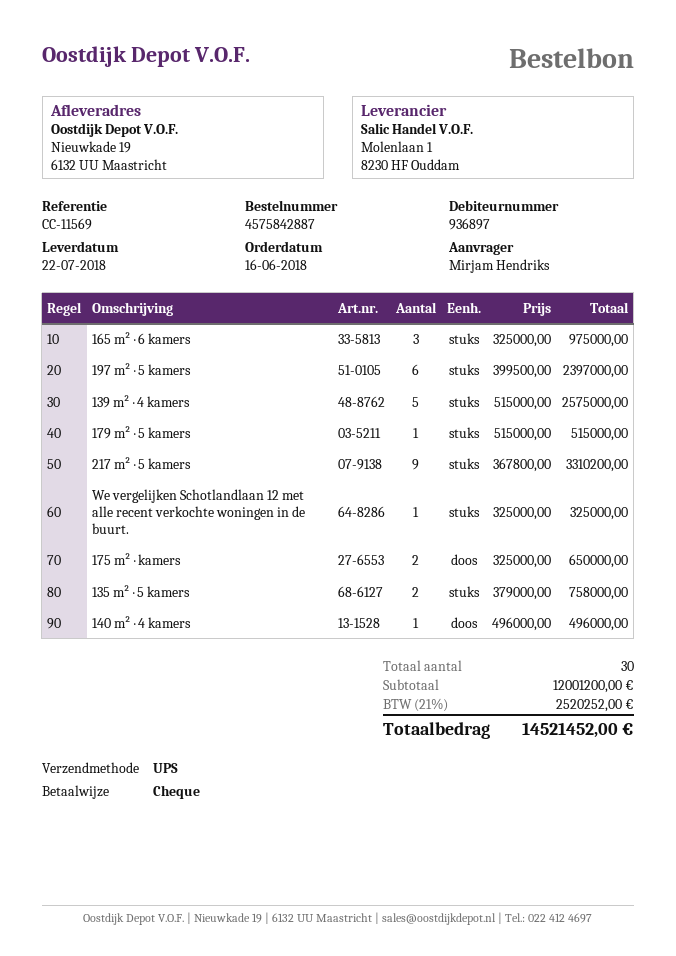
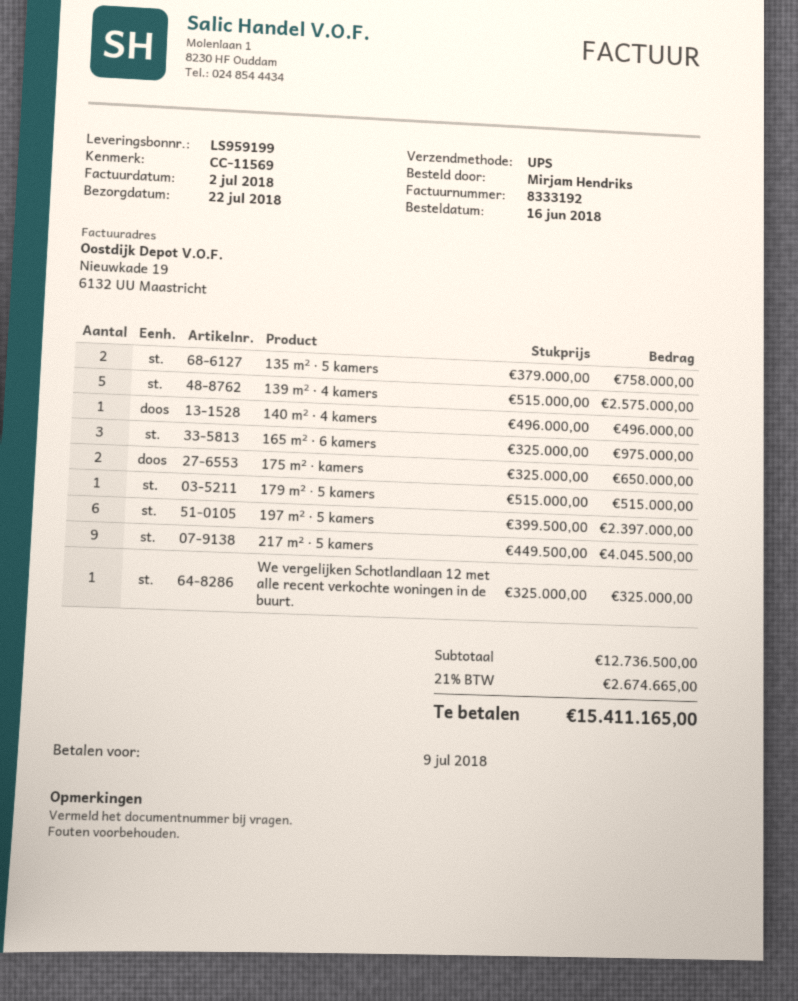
217 m² · 5 kamers: 9 x 367800.00 = 3310200.00 -> 9 x 449500.00 = 4045500.00
subtotal: 12001200.00 -> 12736500.00
tax: 21% = 2520252.00 -> 21% = 2674665.00
total: 14521452.00 -> 15411165.00

